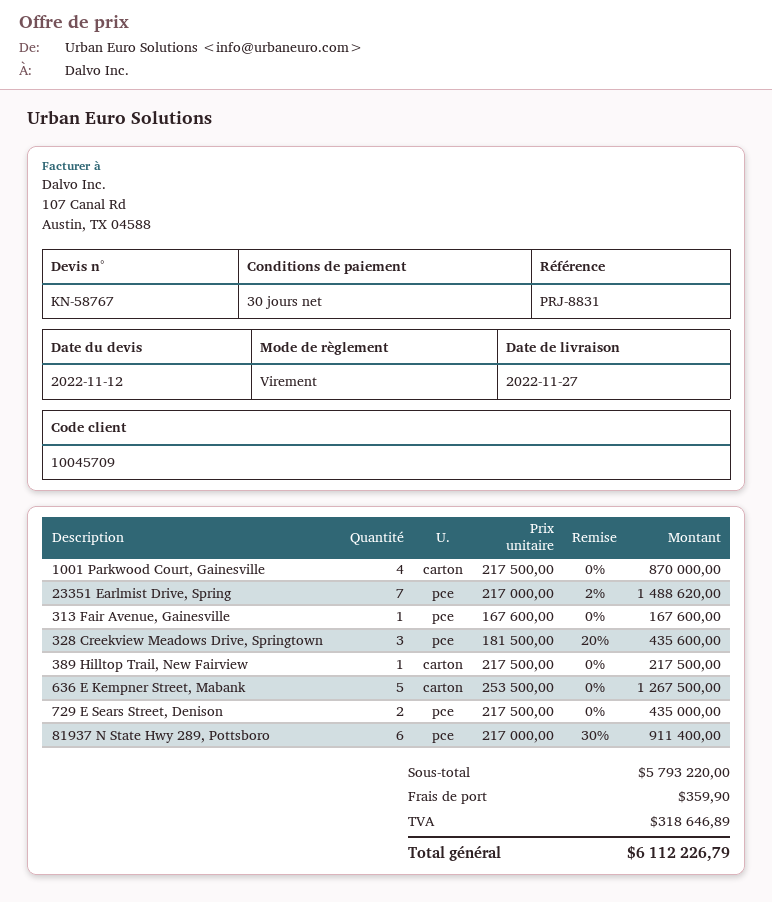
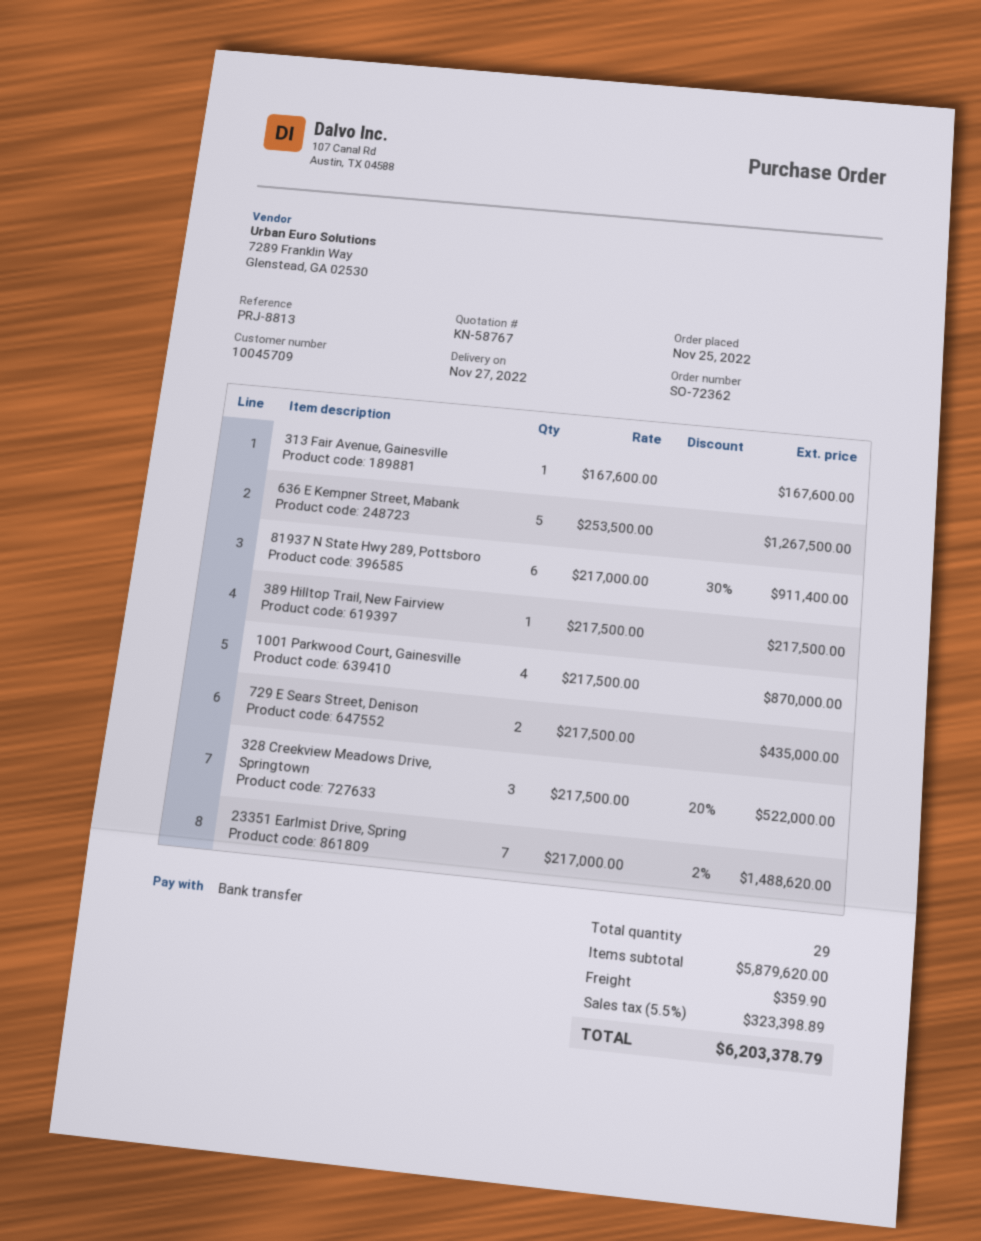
reference: PRJ-8831 -> PRJ-8813
328 Creekview Meadows Drive, Springtown: 3 x 181500.00 - 20% = 435600.00 -> 3 x 217500.00 - 20% = 522000.00
subtotal: 5793220.00 -> 5879620.00
tax: 318646.89 -> 323398.89
total: 6112226.79 -> 6203378.79

